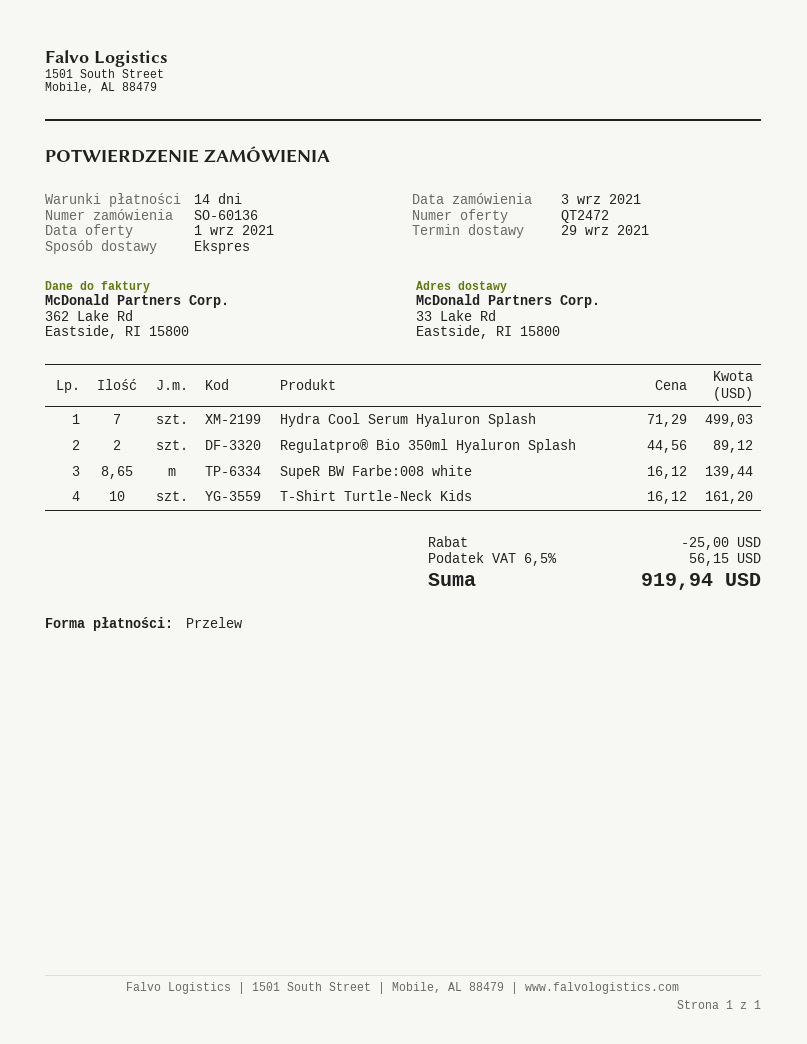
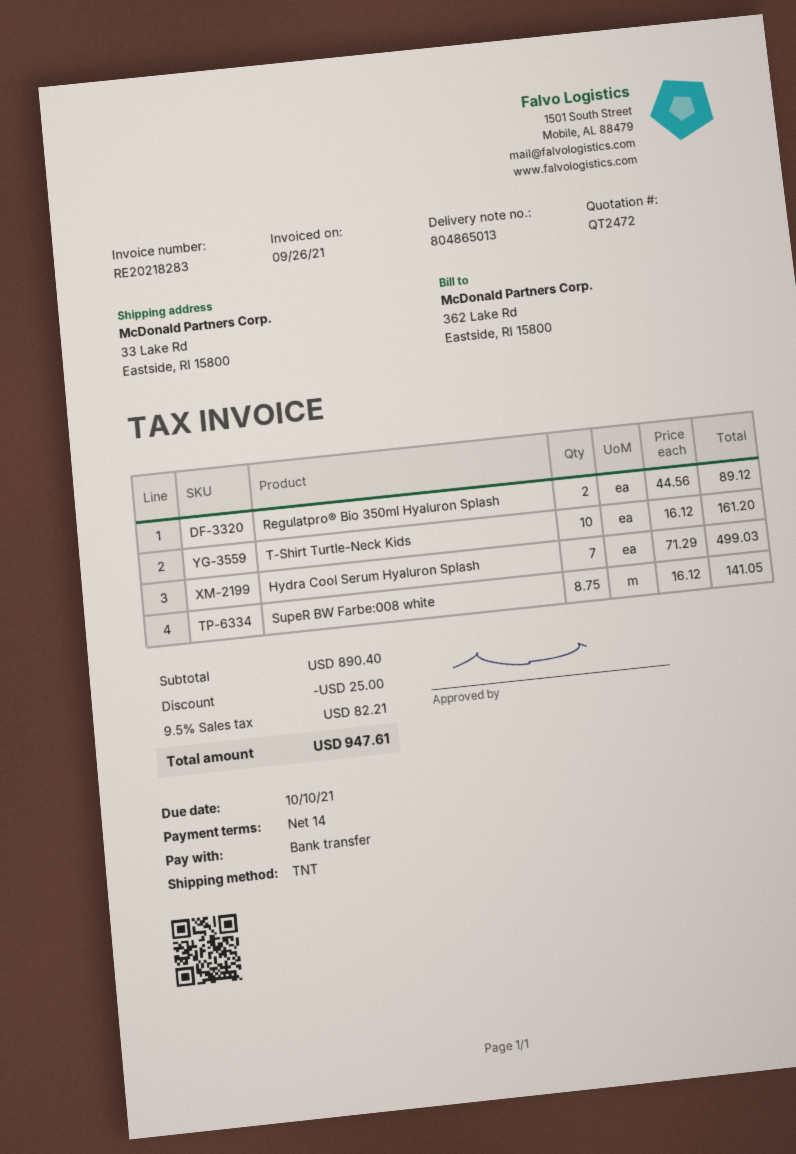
shipping method: express -> TNT
SupeR BW Farbe:008 white: 8.65 x 16.12 = 139.44 -> 8.75 x 16.12 = 141.05
tax: 6.5% = 56.15 -> 9.5% = 82.21
total: 919.94 -> 947.61

